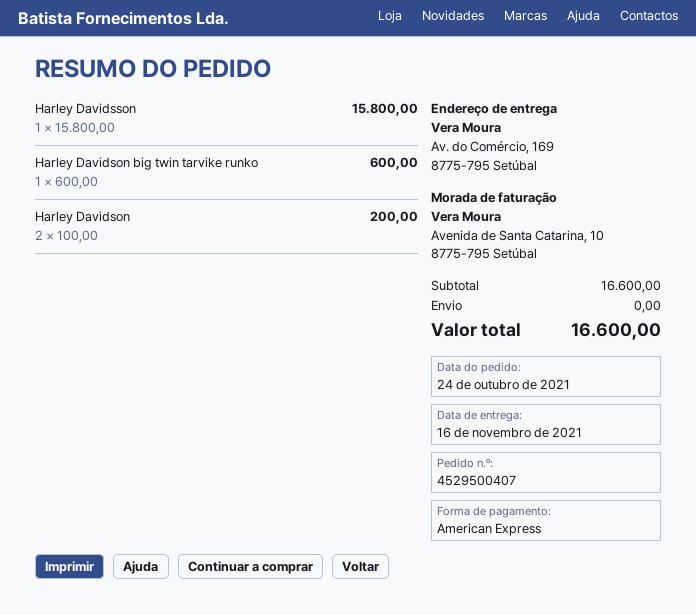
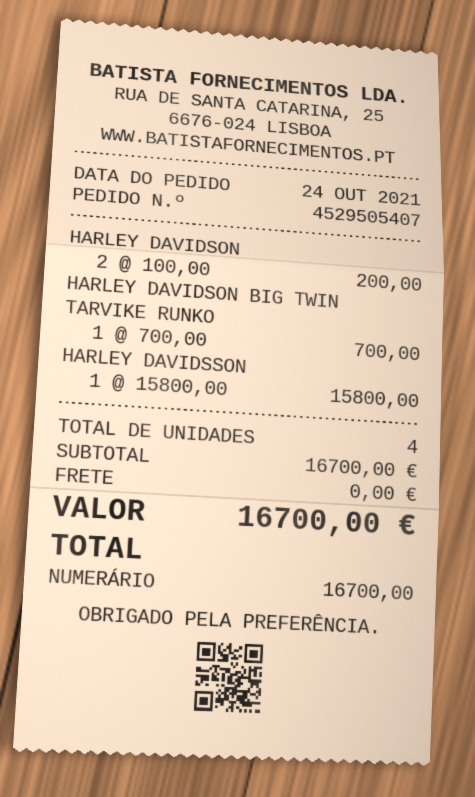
order number: 4529500407 -> 4529505407
payment method: American Express -> cash
Harley Davidson big twin tarvike runko: 1 x 600.00 = 600.00 -> 1 x 700.00 = 700.00
subtotal: 16600.00 -> 16700.00
total: 16600.00 -> 16700.00

